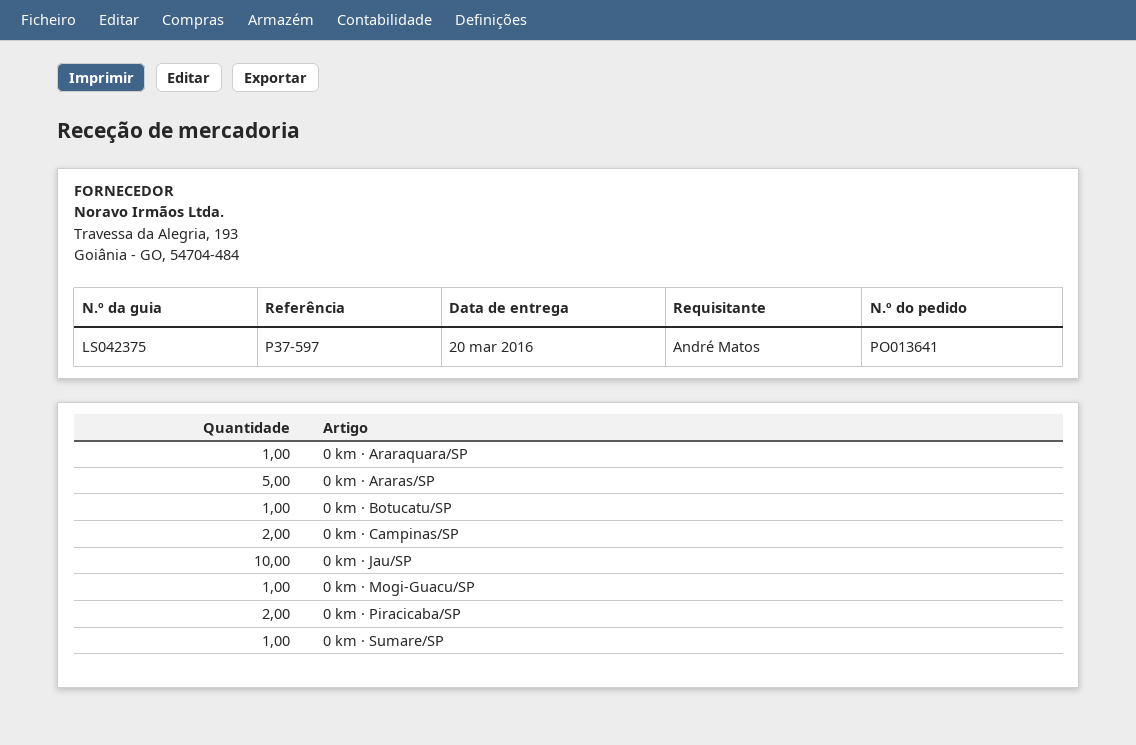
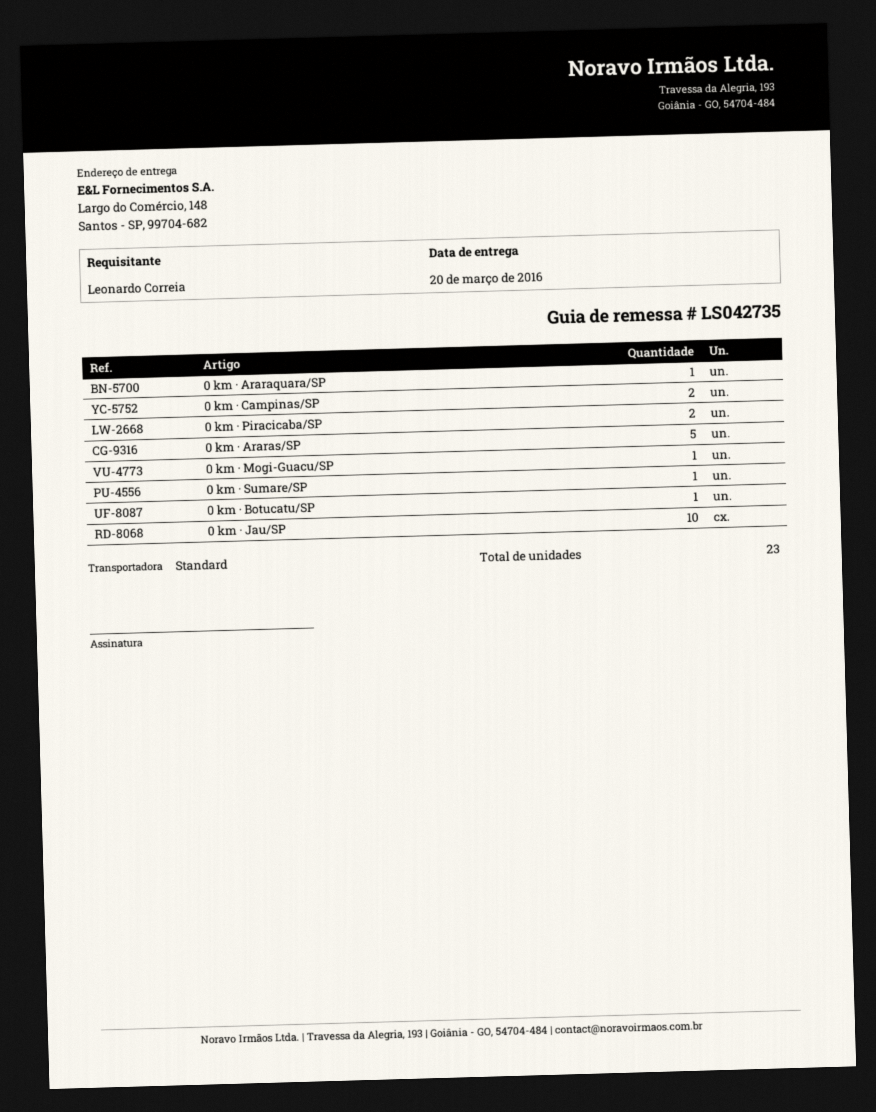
delivery note number: LS042375 -> LS042735
ordered by: André Matos -> Leonardo Correia

